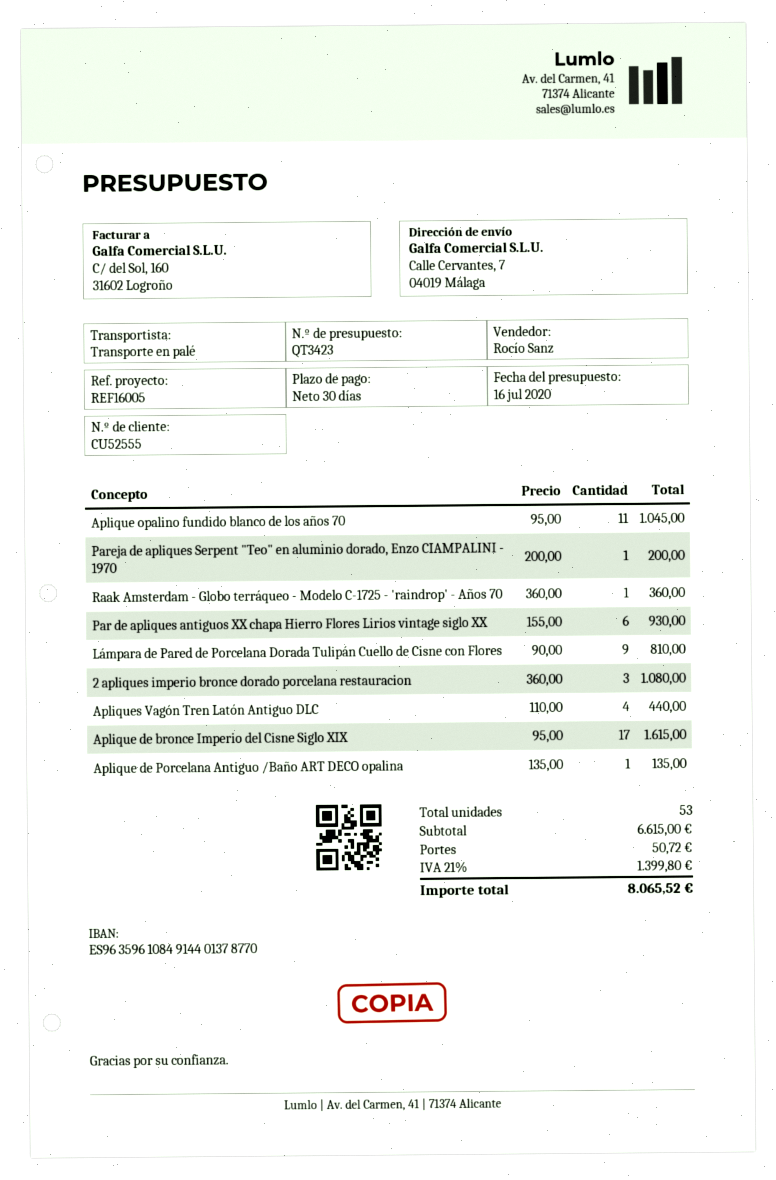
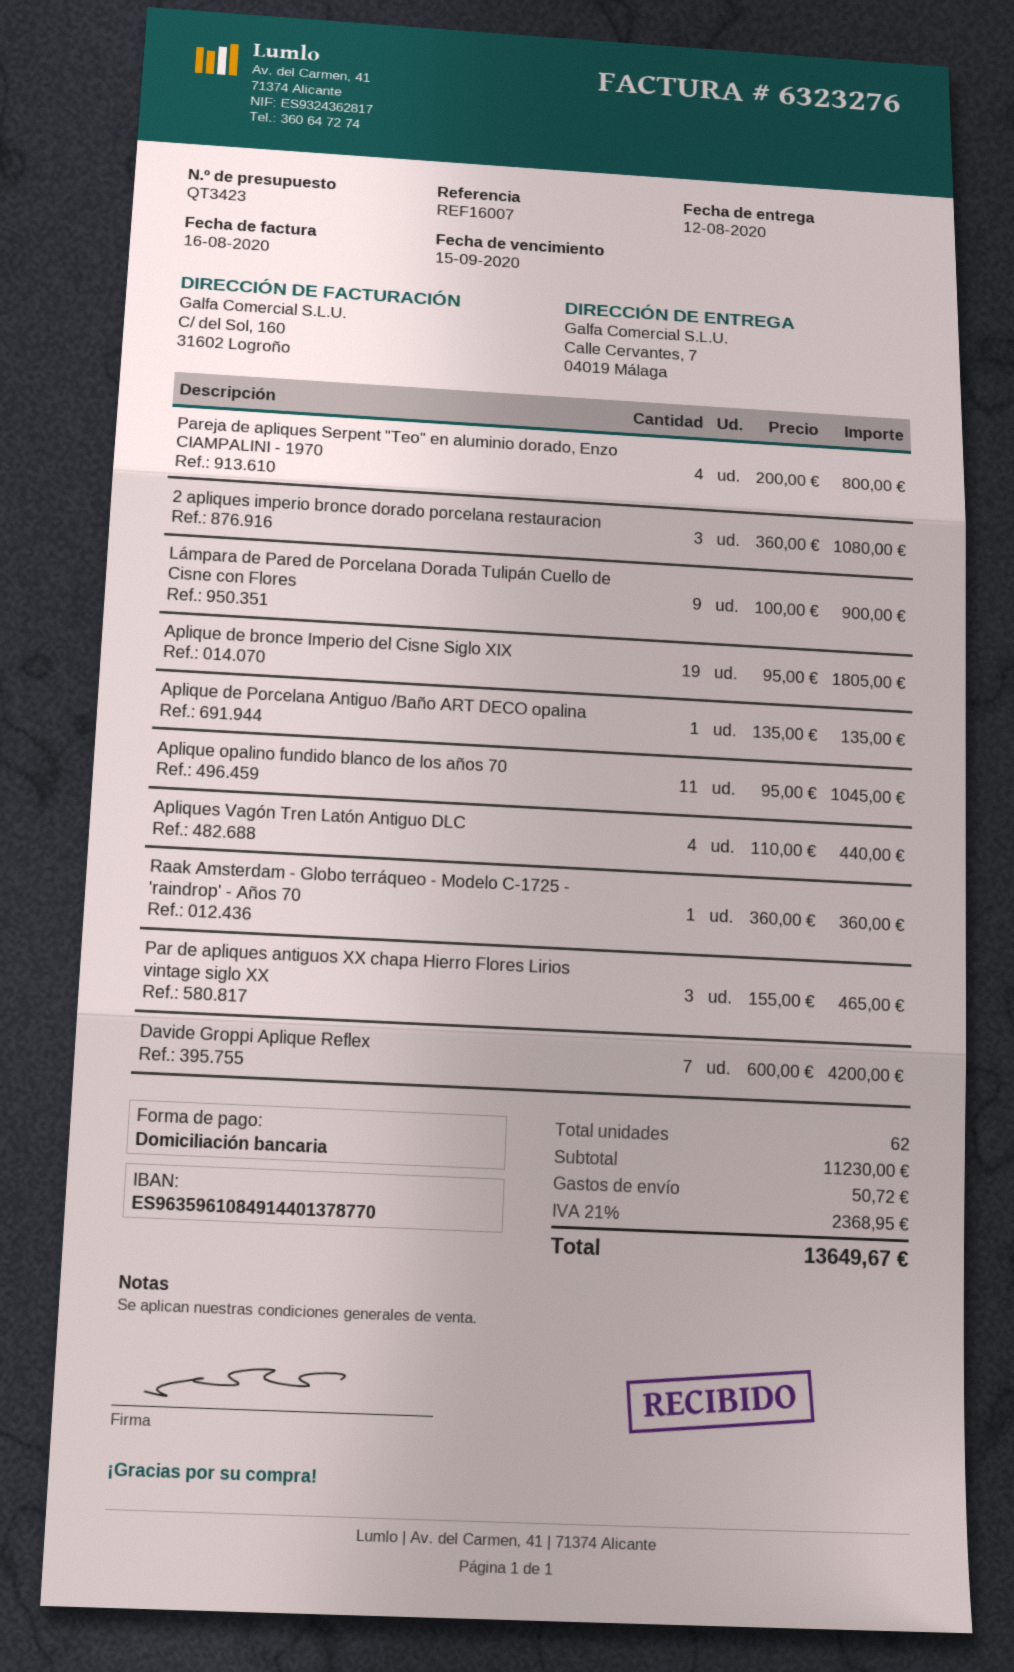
reference: REF16005 -> REF16007
Pareja de apliques Serpent "Teo" en aluminio dorado, Enzo CIAMPALINI - 1970: 1 x 200.00 = 200.00 -> 4 x 200.00 = 800.00
Par de apliques antiguos XX chapa Hierro Flores Lirios vintage siglo XX: 6 x 155.00 = 930.00 -> 3 x 155.00 = 465.00
Lámpara de Pared de Porcelana Dorada Tulipán Cuello de Cisne con Flores: 9 x 90.00 = 810.00 -> 9 x 100.00 = 900.00
Aplique de bronce Imperio del Cisne Siglo XIX: 17 x 95.00 = 1615.00 -> 19 x 95.00 = 1805.00
Davide Groppi Aplique Reflex: none -> 7 x 600.00 = 4200.00
total quantity: 53 -> 62
subtotal: 6615.00 -> 11230.00
tax: 21% = 1399.80 -> 21% = 2368.95
total: 8065.52 -> 13649.67

